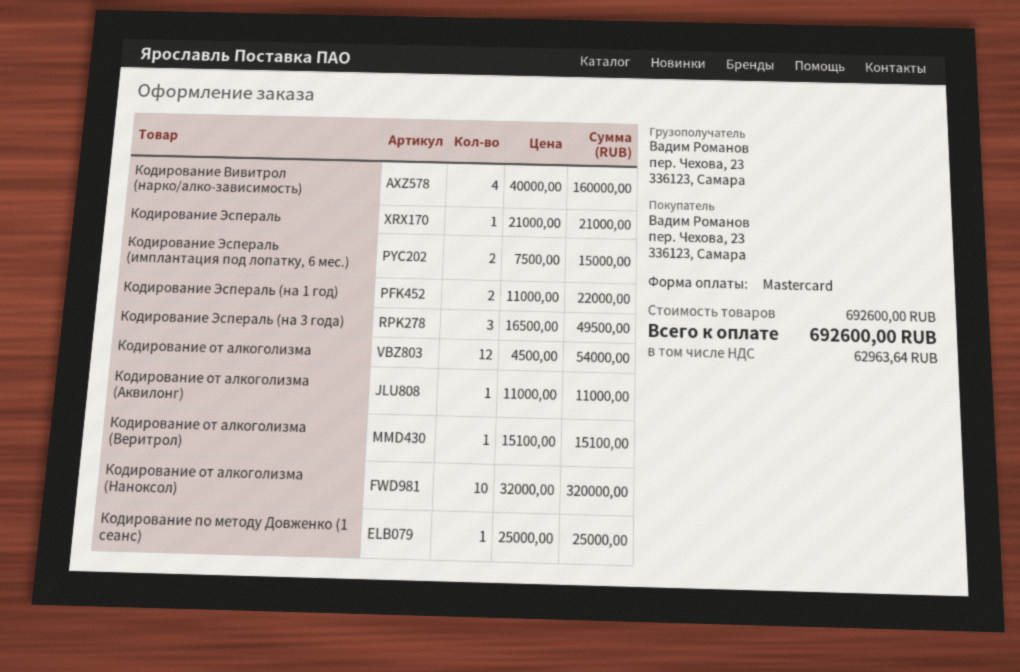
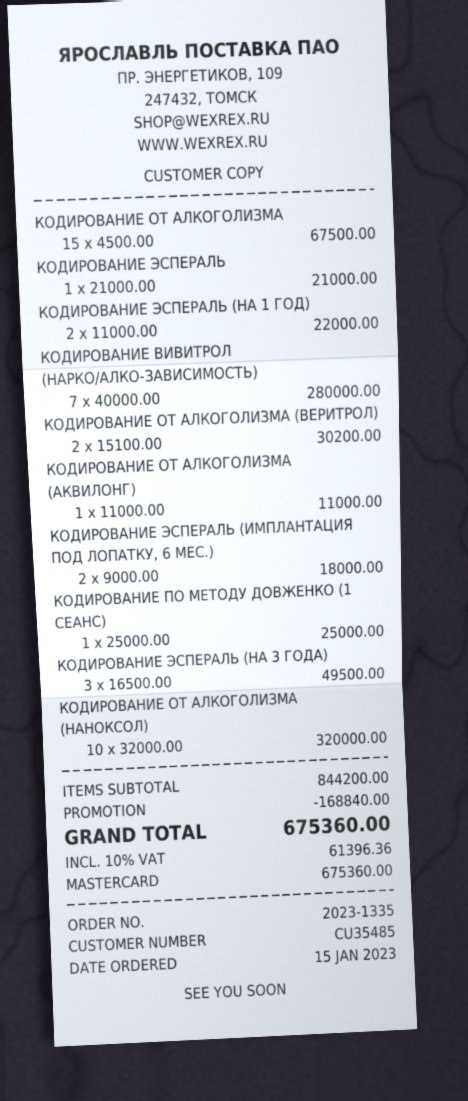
Кодирование Вивитрол (нарко/алко-зависимость): 4 x 40000.00 = 160000.00 -> 7 x 40000.00 = 280000.00
Кодирование Эспераль (имплантация под лопатку, 6 мес.): 2 x 7500.00 = 15000.00 -> 2 x 9000.00 = 18000.00
Кодирование от алкоголизма: 12 x 4500.00 = 54000.00 -> 15 x 4500.00 = 67500.00
Кодирование от алкоголизма (Веритрол): 1 x 15100.00 = 15100.00 -> 2 x 15100.00 = 30200.00
subtotal: 692600.00 -> 844200.00
discount: none -> 168840.00
tax: 62963.64 -> 61396.36
total: 692600.00 -> 675360.00

